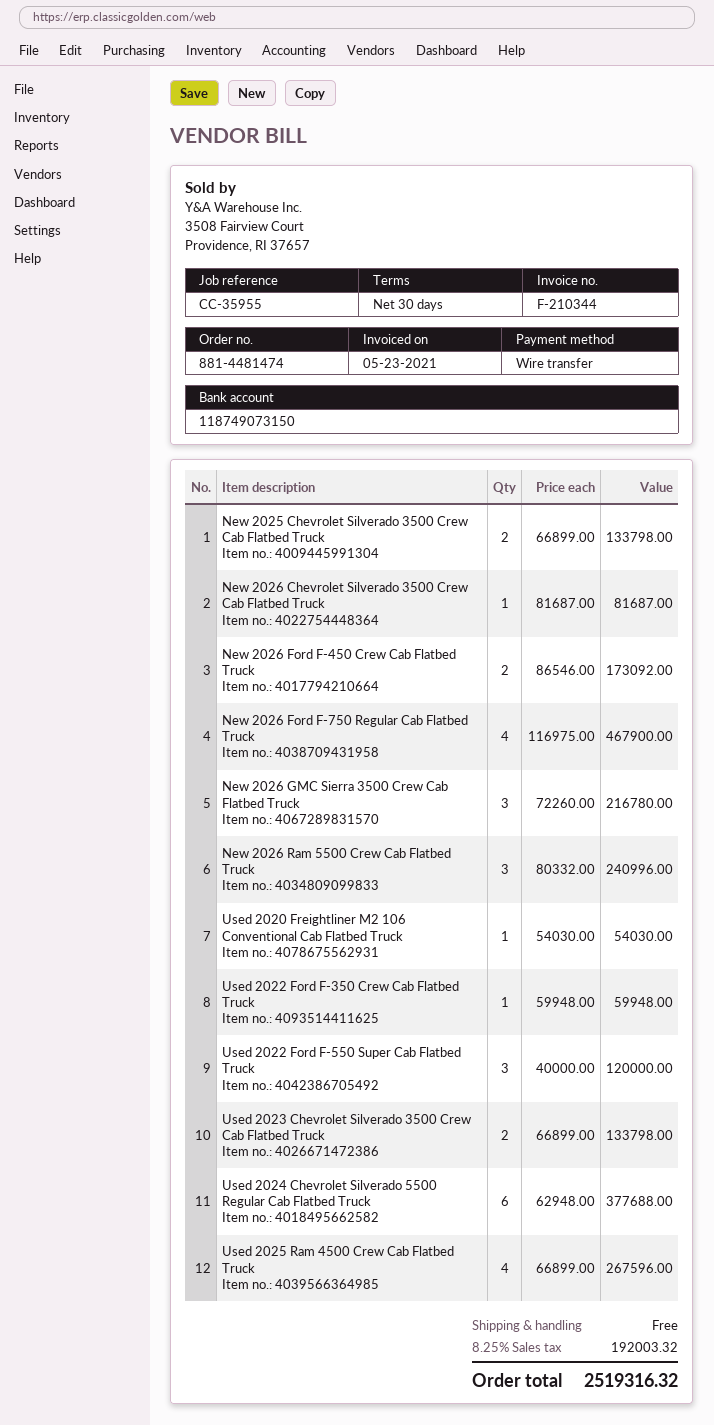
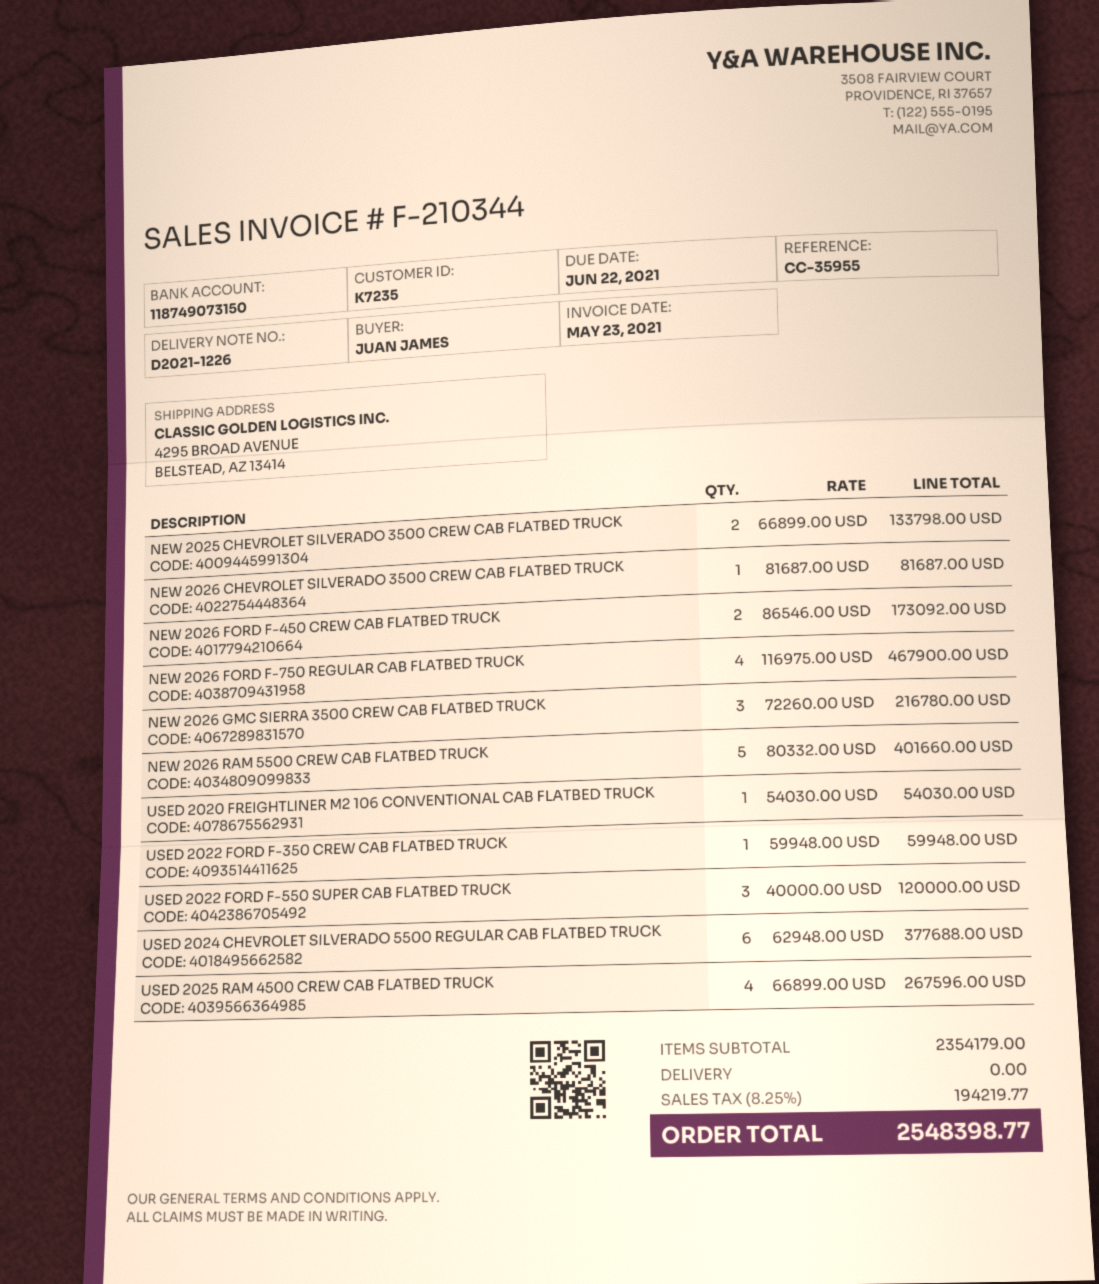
New 2026 Ram 5500 Crew Cab Flatbed Truck: 3 x 80332.00 = 240996.00 -> 5 x 80332.00 = 401660.00
Used 2023 Chevrolet Silverado 3500 Crew Cab Flatbed Truck: 2 x 66899.00 = 133798.00 -> none
tax: 8.25% = 192003.32 -> 8.25% = 194219.77
total: 2519316.32 -> 2548398.77

